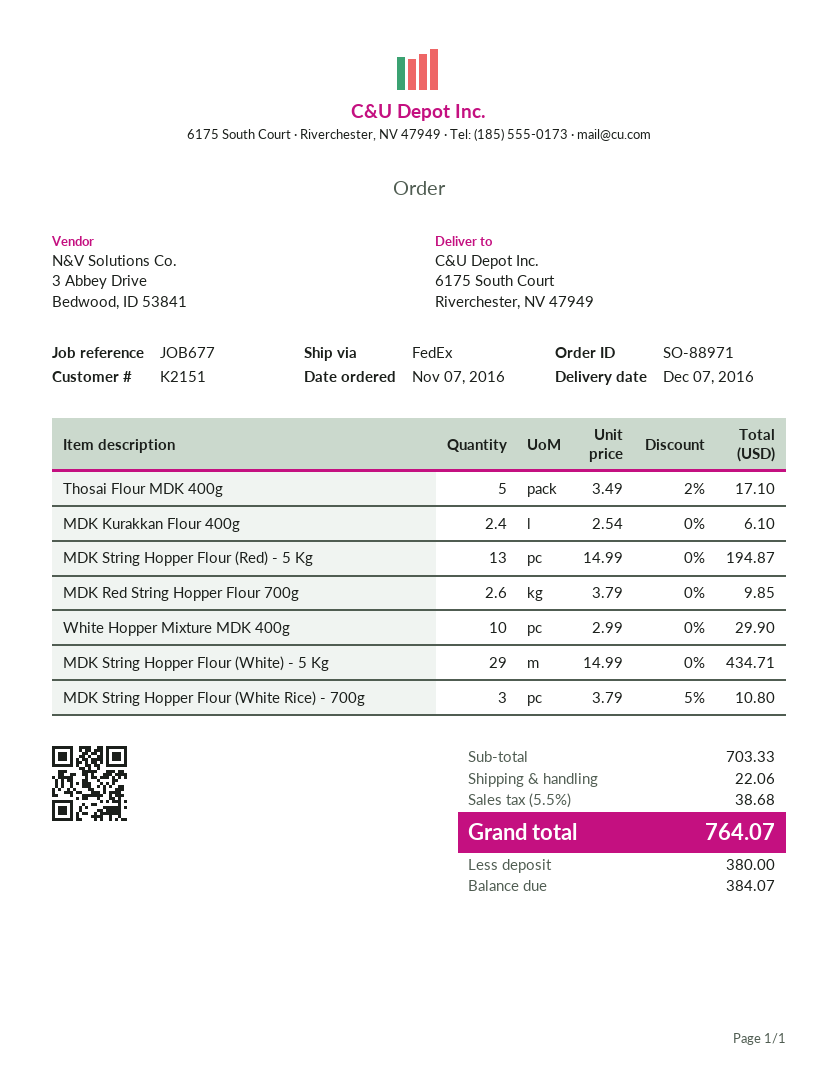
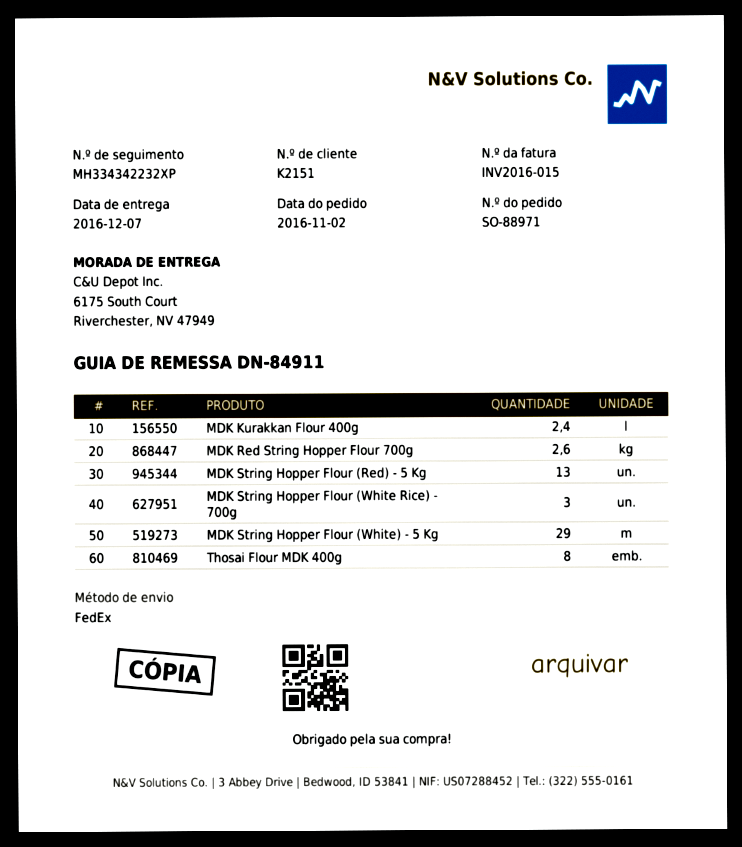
order date: 2016-11-07 -> 2016-11-02
Thosai Flour MDK 400g: 5 -> 8
White Hopper Mixture MDK 400g: 10 -> none

